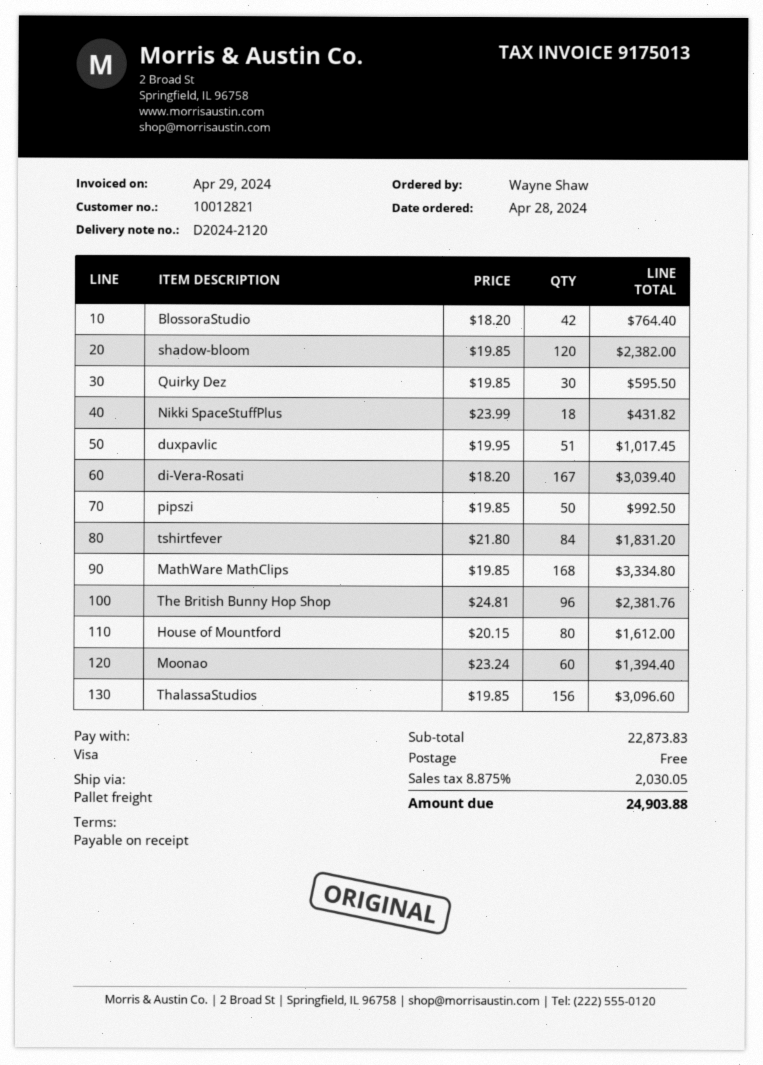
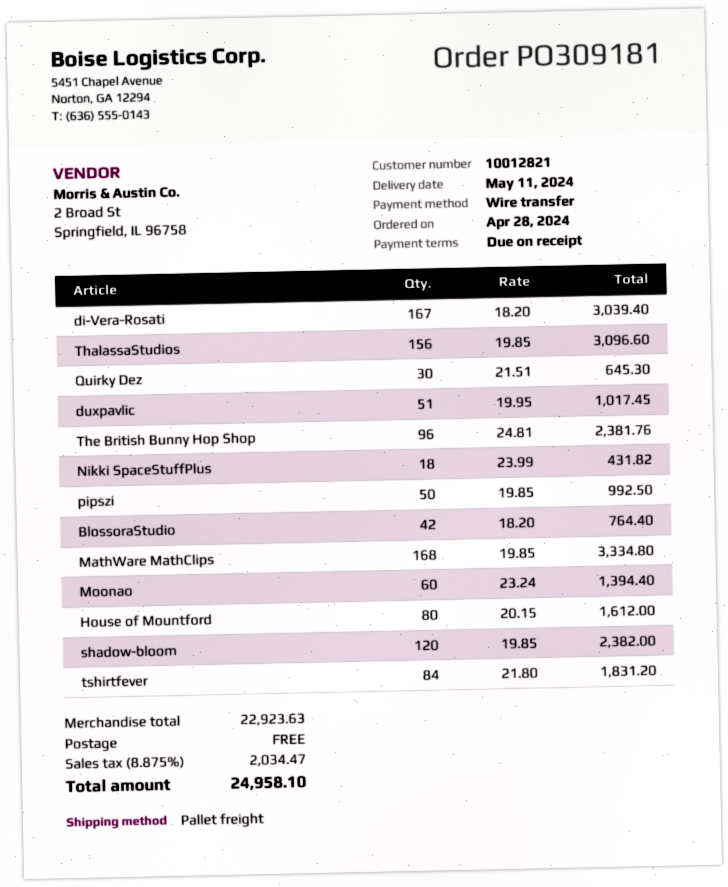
payment method: Visa -> bank transfer
Quirky Dez: 30 x 19.85 = 595.50 -> 30 x 21.51 = 645.30
subtotal: 22873.83 -> 22923.63
tax: 8.875% = 2030.05 -> 8.875% = 2034.47
total: 24903.88 -> 24958.10

